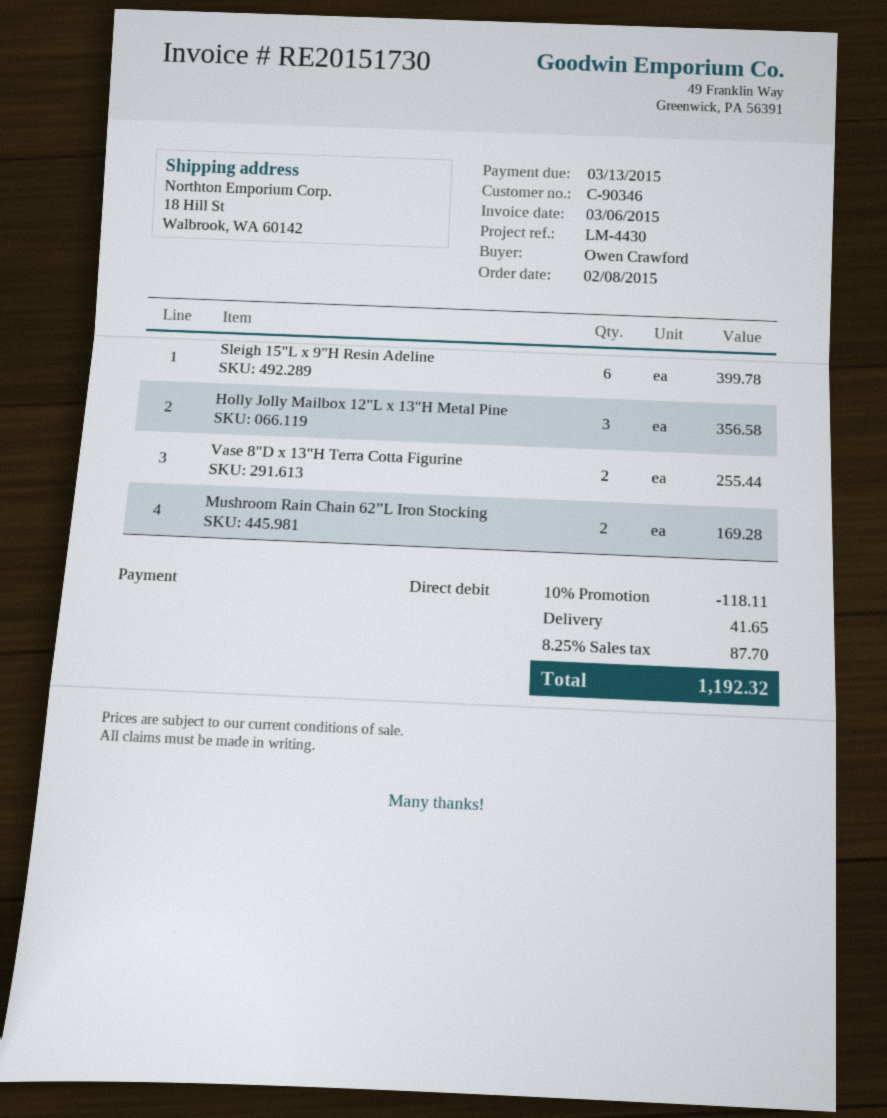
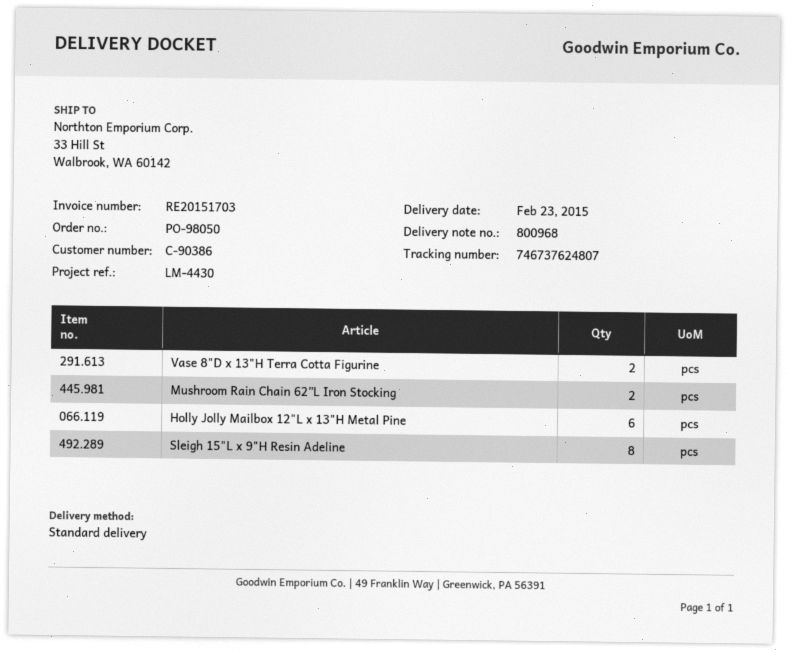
invoice number: RE20151730 -> RE20151703
customer number: C-90346 -> C-90386
ship to: 18 Hill St, Walbrook, WA 60142 -> 33 Hill St, Walbrook, WA 60142
Sleigh 15"L x 9"H Resin Adeline: 6 -> 8
Holly Jolly Mailbox 12"L x 13"H Metal Pine: 3 -> 6

